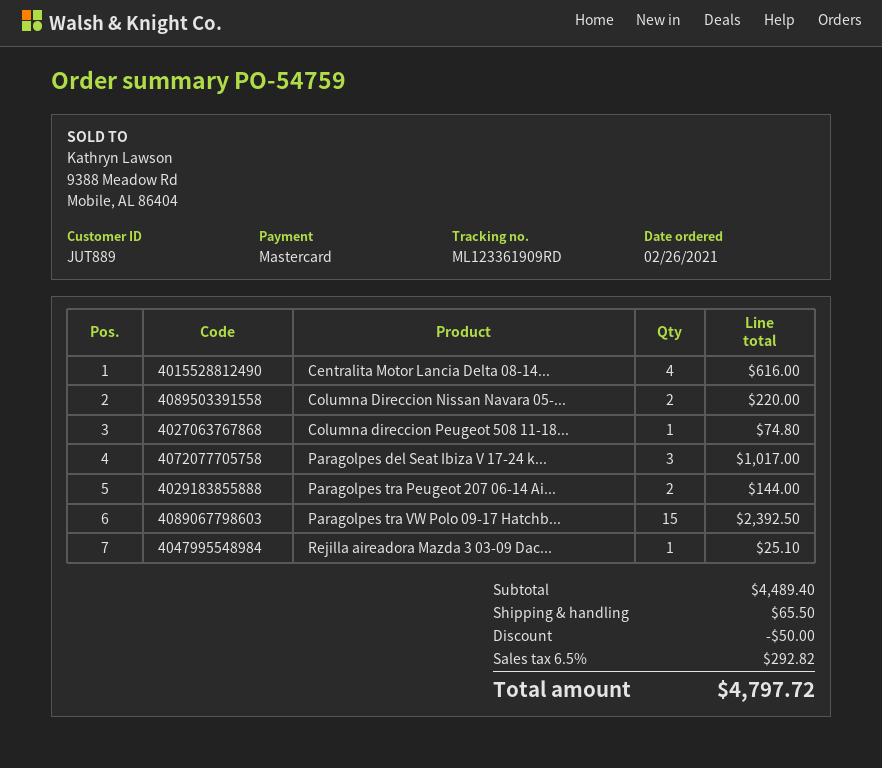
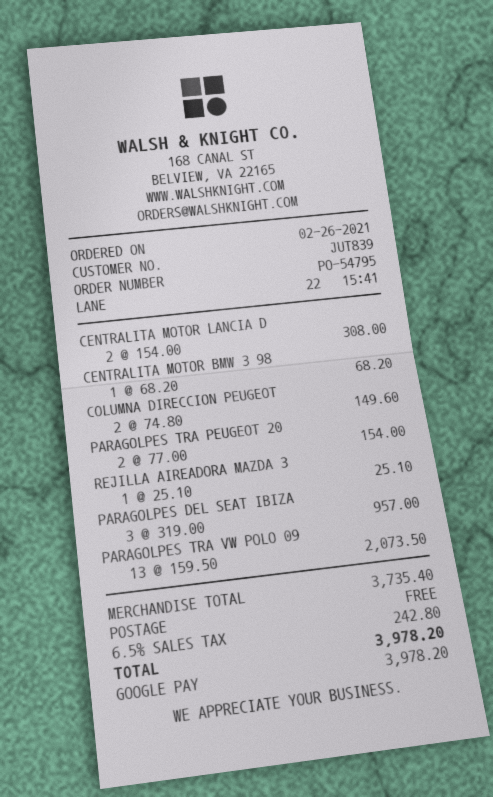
order number: PO-54759 -> PO-54795
customer number: JUT889 -> JUT839
payment method: Mastercard -> Google Pay
Centralita Motor Lancia Delta 08-14...: 4 for 616.00 -> 2 for 308.00
Columna Direccion Nissan Navara 05-...: 2 for 220.00 -> none
Columna direccion Peugeot 508 11-18...: 1 for 74.80 -> 2 for 149.60
Paragolpes del Seat Ibiza V 17-24 k...: 3 for 1017.00 -> 3 for 957.00
Paragolpes tra Peugeot 207 06-14 Ai...: 2 for 144.00 -> 2 for 154.00
Paragolpes tra VW Polo 09-17 Hatchb...: 15 for 2392.50 -> 13 for 2073.50
CENTRALITA MOTOR BMW 3 98: none -> 1 for 68.20
subtotal: 4489.40 -> 3735.40
discount: 50.00 -> none
shipping: 65.50 -> 0.00
tax: 6.5% = 292.82 -> 6.5% = 242.80
total: 4797.72 -> 3978.20

